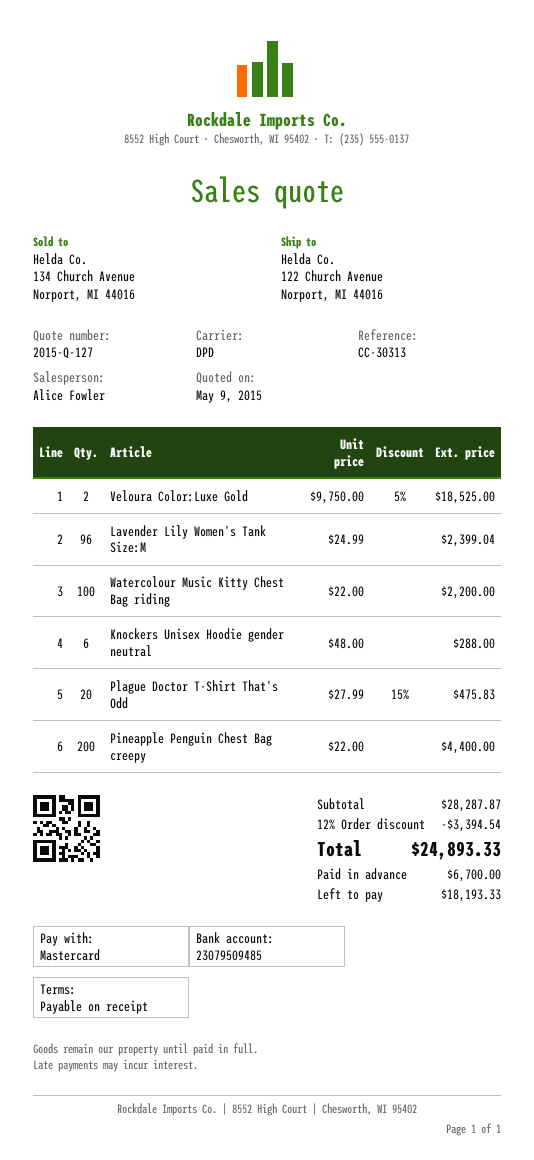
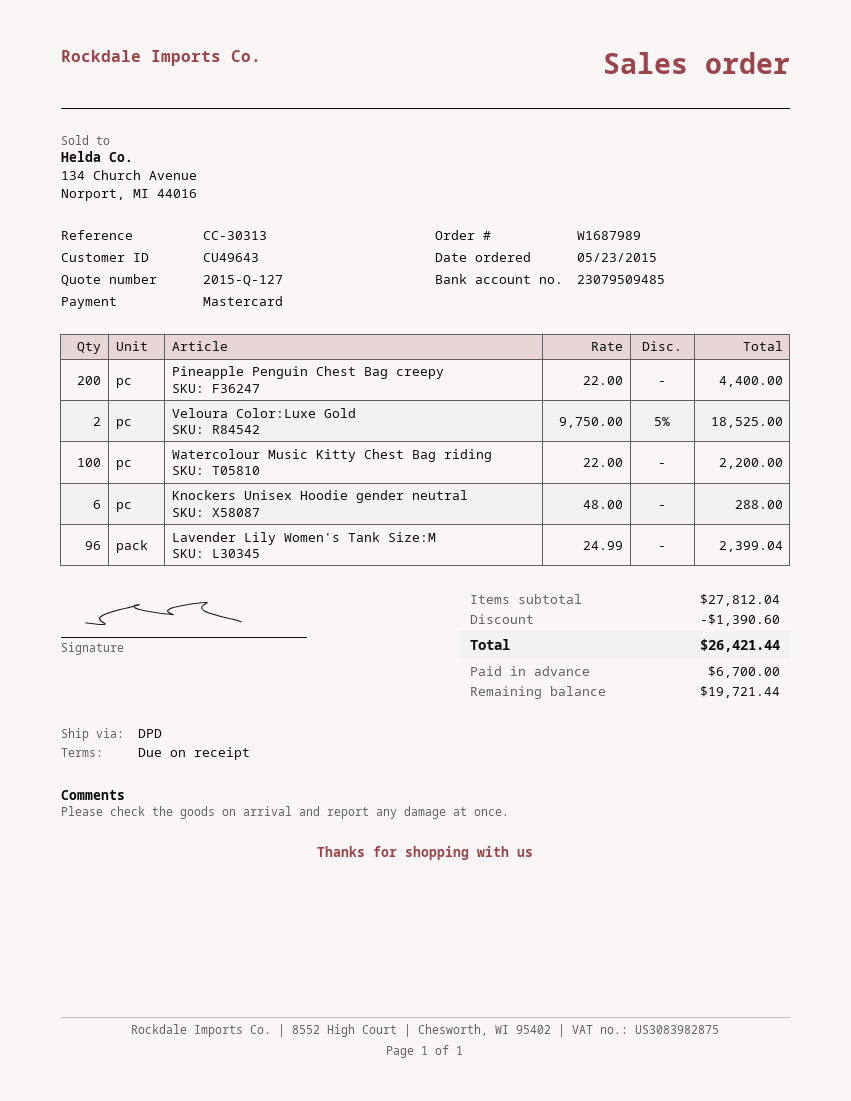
Plague Doctor T-Shirt That's Odd: 20 x 27.99 - 15% = 475.83 -> none
subtotal: 28287.87 -> 27812.04
discount: 3394.54 -> 1390.60
total: 24893.33 -> 26421.44
balance: 18193.33 -> 19721.44

